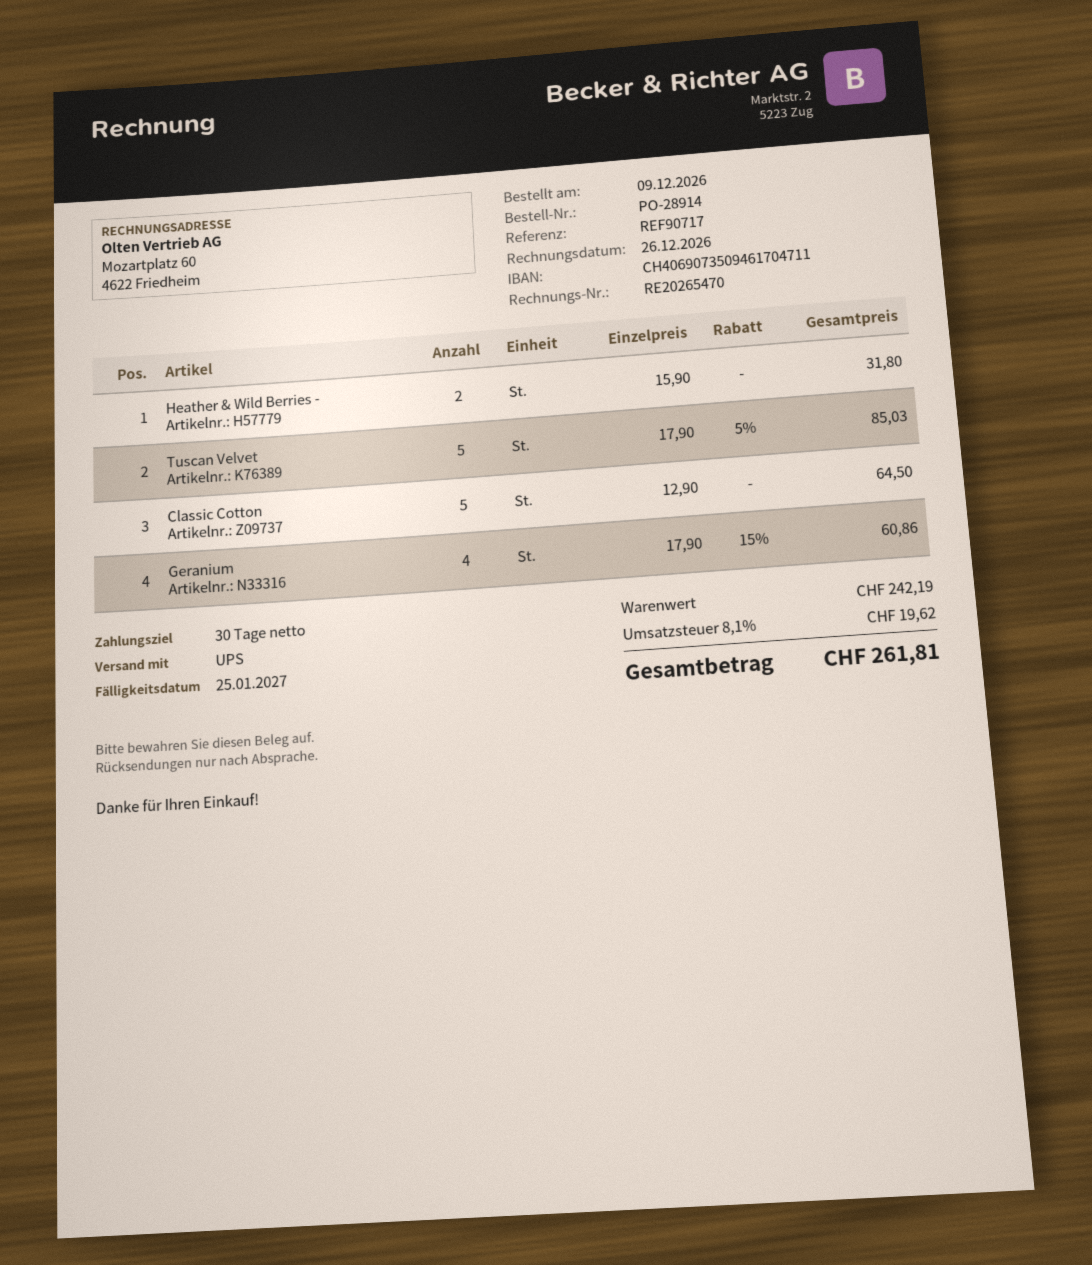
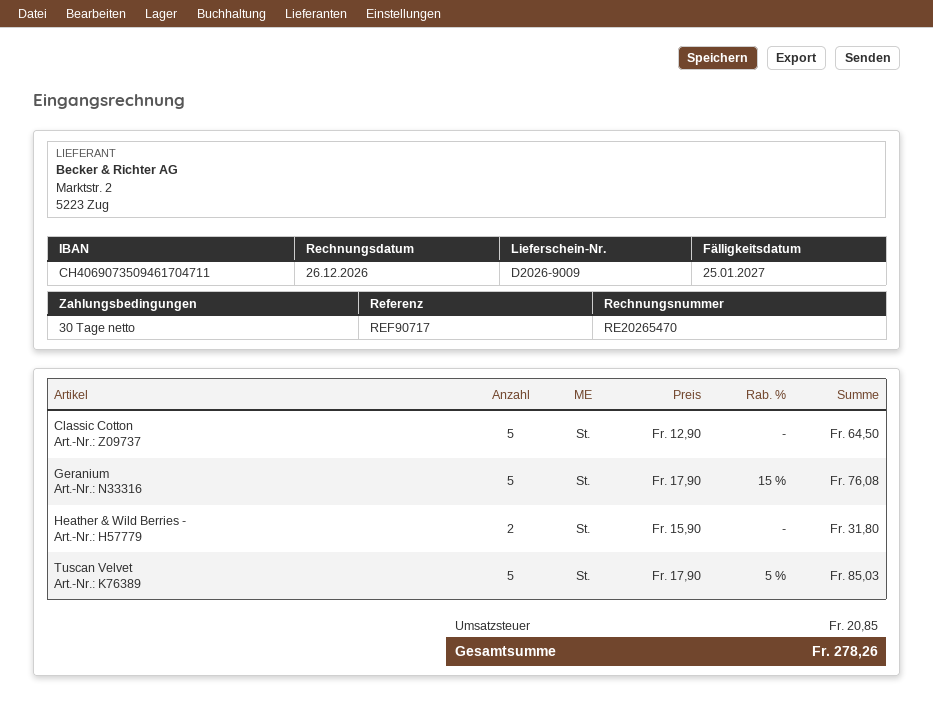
Geranium: 4 x 17.90 - 15% = 60.86 -> 5 x 17.90 - 15% = 76.08
tax: 19.62 -> 20.85
total: 261.81 -> 278.26

